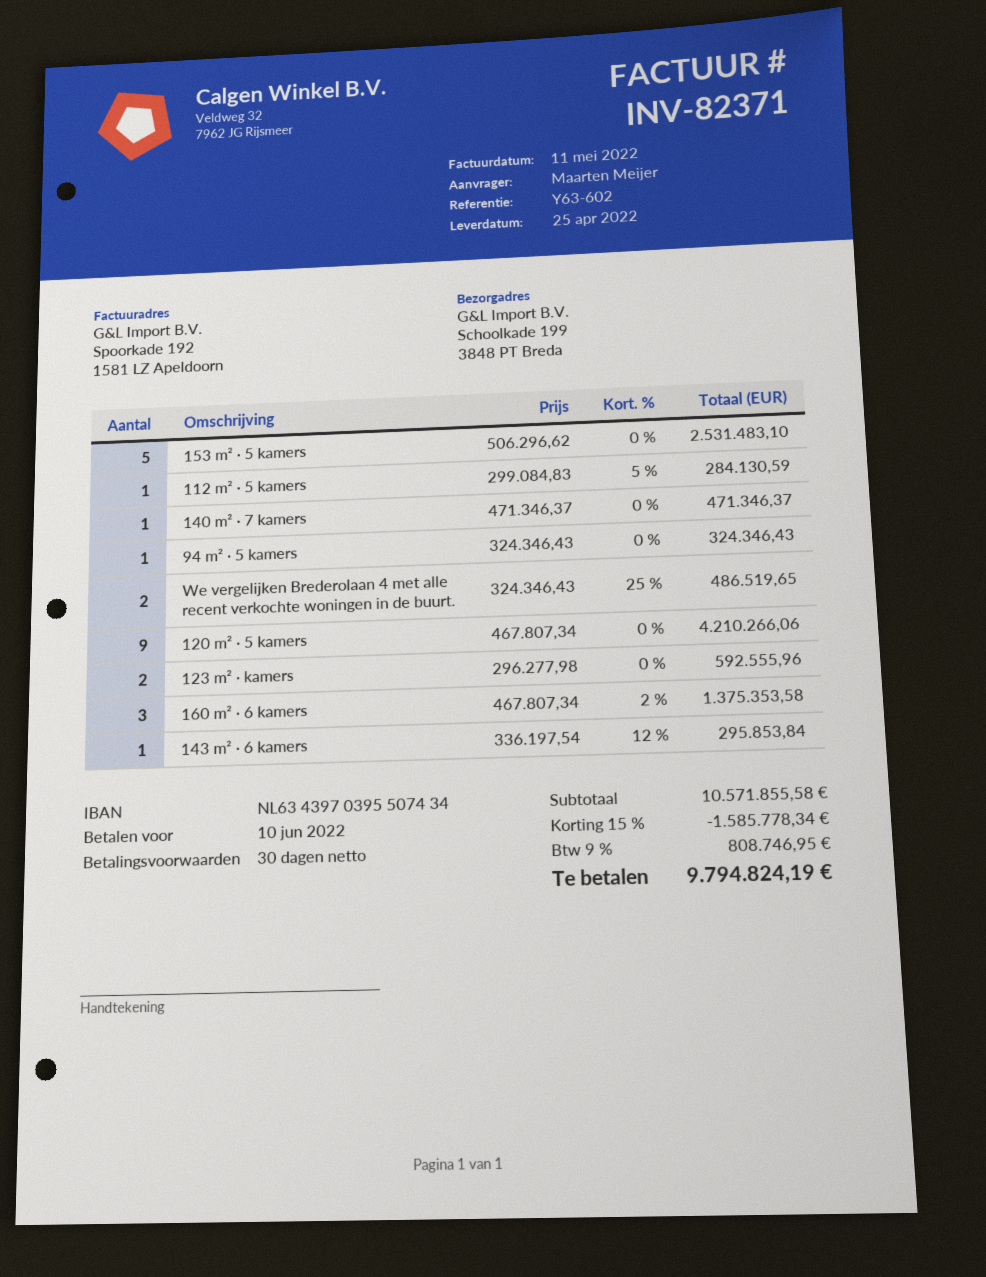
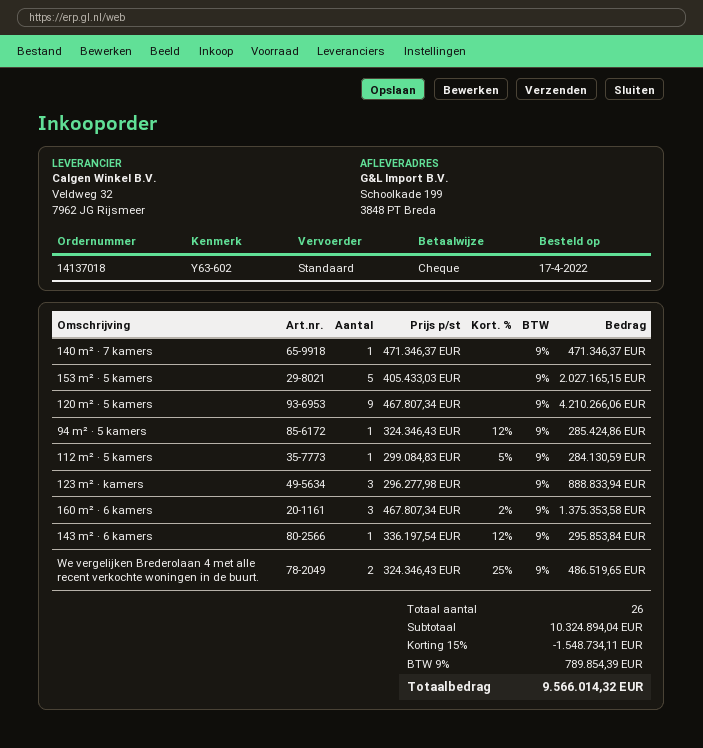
153 m² · 5 kamers: 5 x 506296.62 = 2531483.10 -> 5 x 405433.03 = 2027165.15
94 m² · 5 kamers: 1 x 324346.43 = 324346.43 -> 1 x 324346.43 - 12% = 285424.86
123 m² · kamers: 2 x 296277.98 = 592555.96 -> 3 x 296277.98 = 888833.94
subtotal: 10571855.58 -> 10324894.04
discount: 15% = 1585778.34 -> 15% = 1548734.11
tax: 9% = 808746.95 -> 9% = 789854.39
total: 9794824.19 -> 9566014.32

